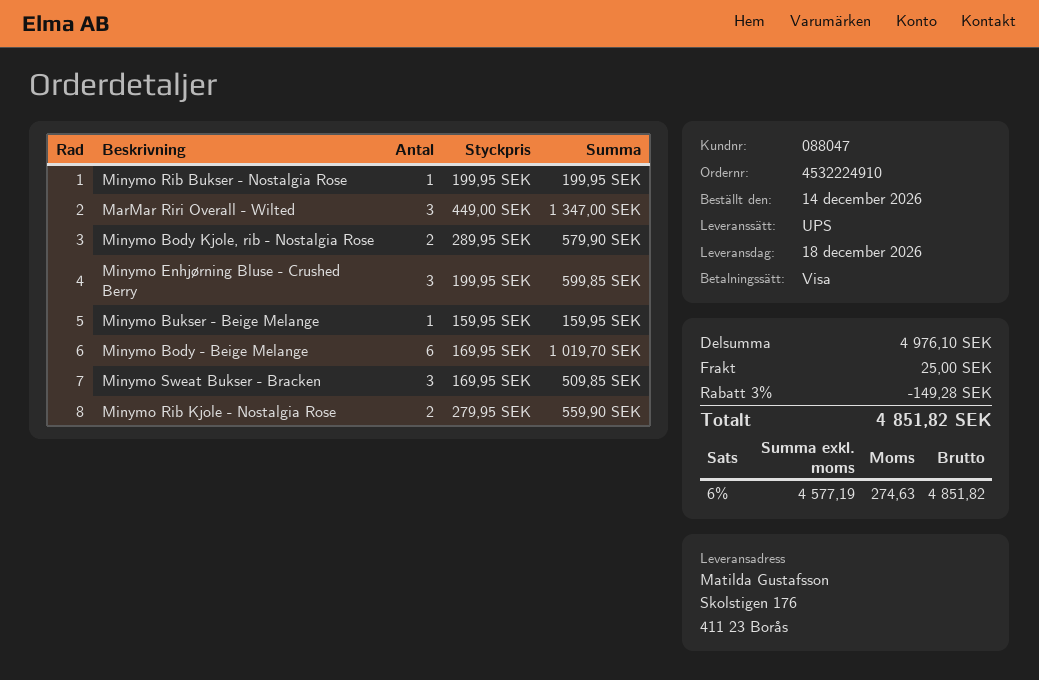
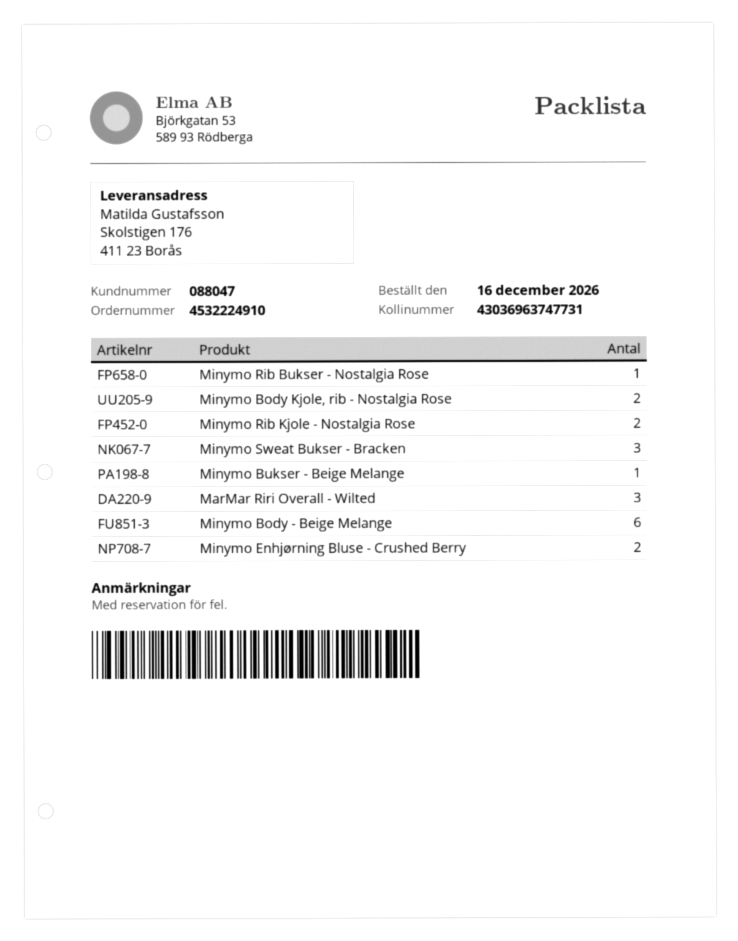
order date: 2026-12-14 -> 2026-12-16
Minymo Enhjørning Bluse - Crushed Berry: 3 -> 2

